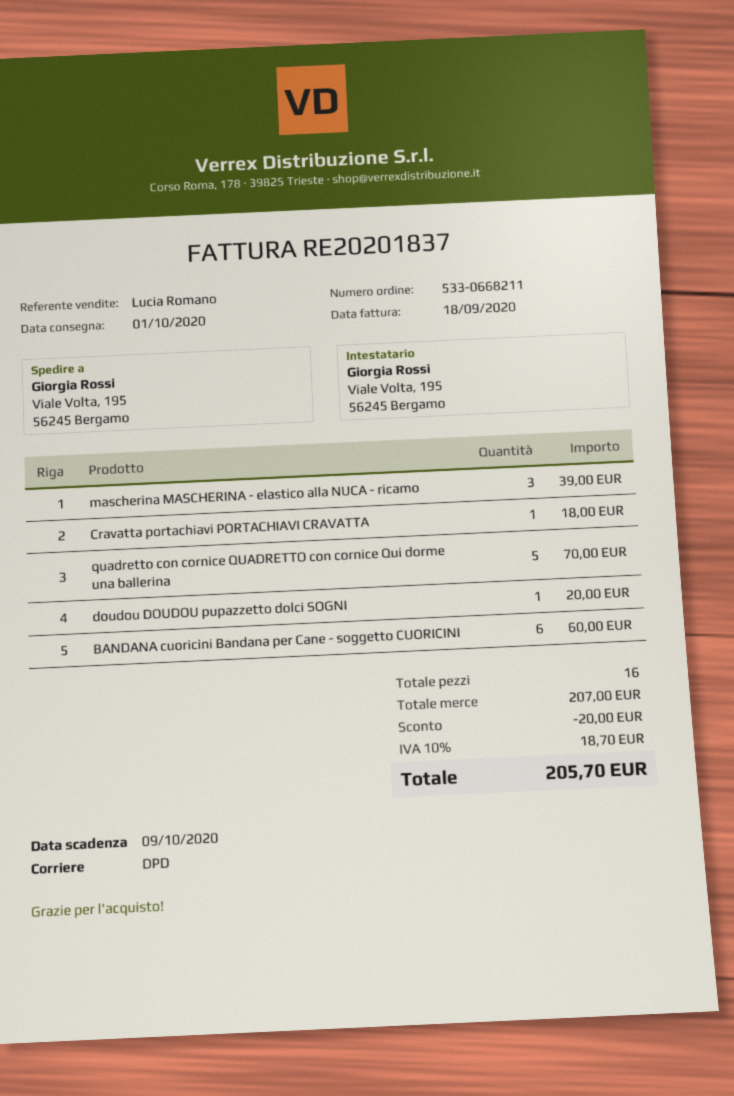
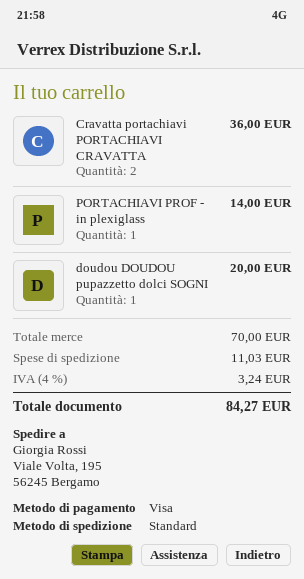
shipping method: DPD -> standard
mascherina MASCHERINA - elastico alla NUCA - ricamo: 3 for 39.00 -> none
Cravatta portachiavi PORTACHIAVI CRAVATTA: 1 for 18.00 -> 2 for 36.00
quadretto con cornice QUADRETTO con cornice Qui dorme una ballerina: 5 for 70.00 -> none
BANDANA cuoricini Bandana per Cane - soggetto CUORICINI: 6 for 60.00 -> none
PORTACHIAVI PROF - in plexiglass: none -> 1 for 14.00
subtotal: 207.00 -> 70.00
discount: 20.00 -> none
shipping: none -> 11.03
tax: 10% = 18.70 -> 4% = 3.24
total: 205.70 -> 84.27

